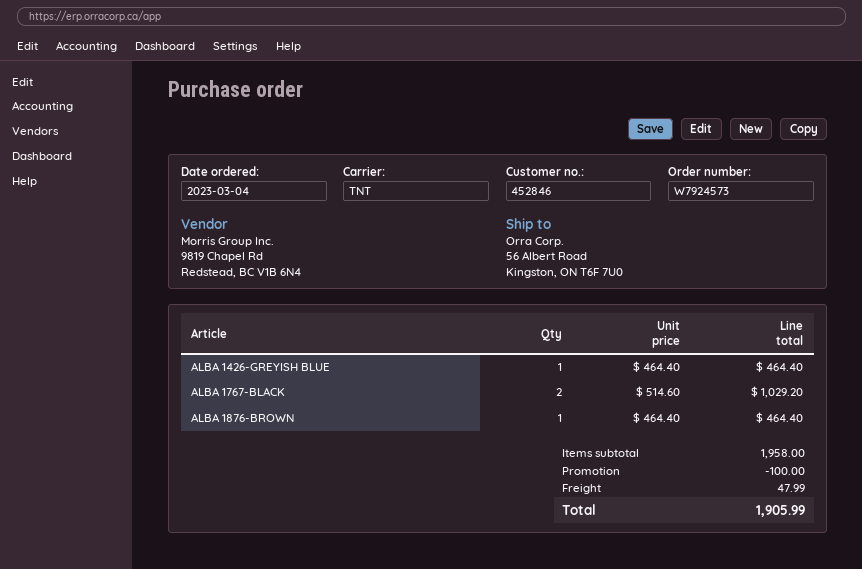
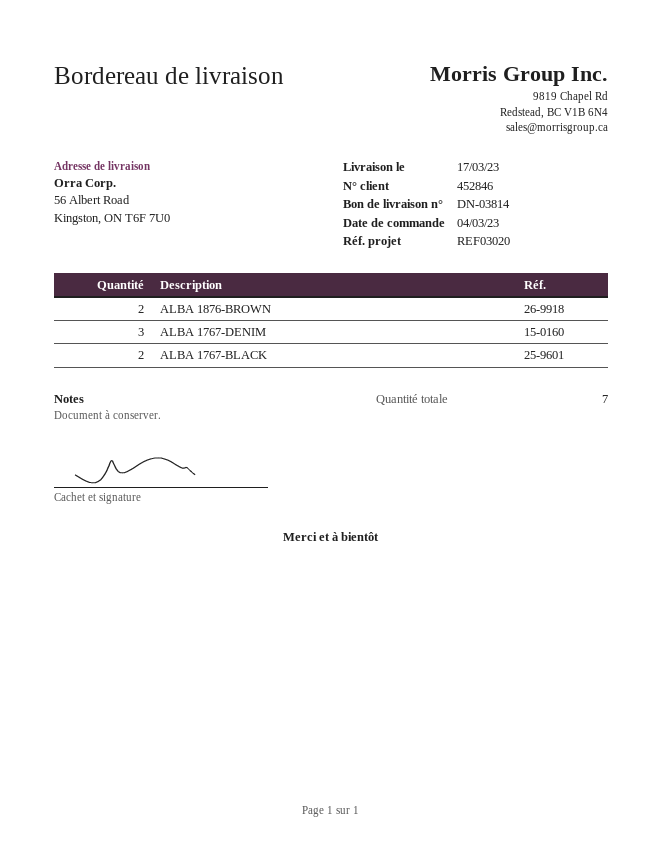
ALBA 1426-GREYISH BLUE: 1 -> none
ALBA 1876-BROWN: 1 -> 2
ALBA 1767-DENIM: none -> 3

